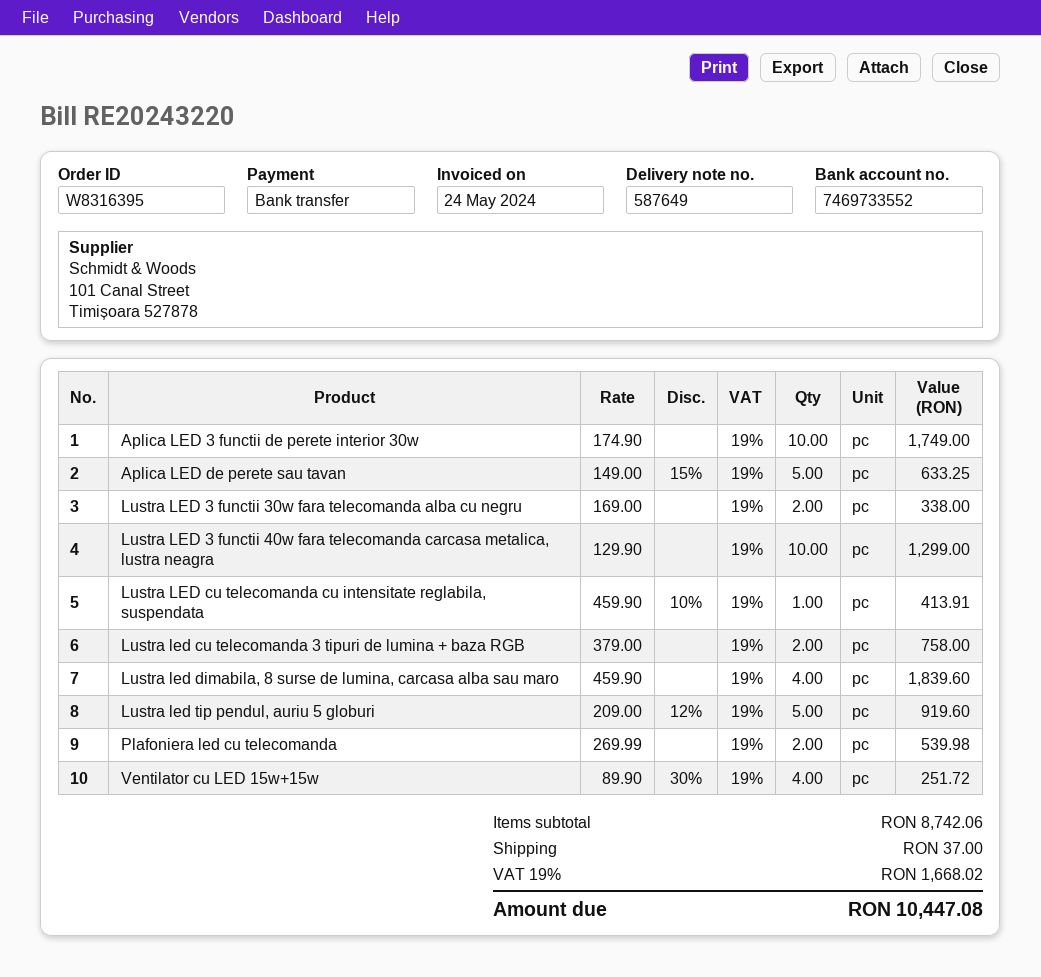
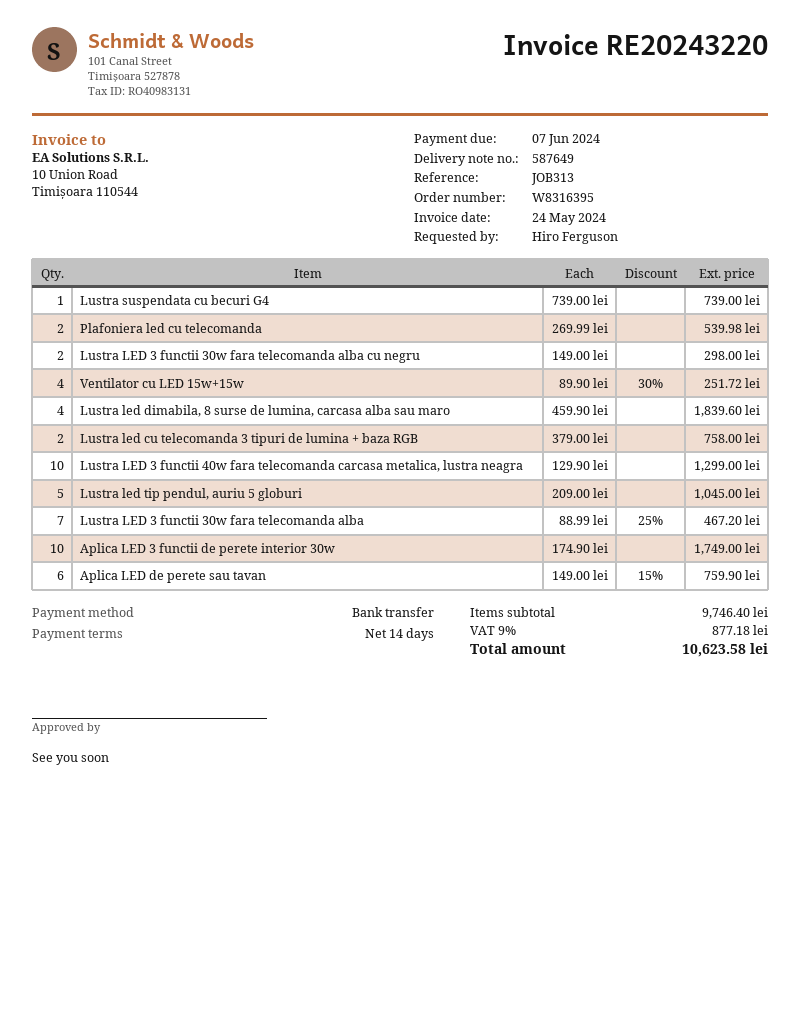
Aplica LED de perete sau tavan: 5 x 149.00 - 15% = 633.25 -> 6 x 149.00 - 15% = 759.90
Lustra LED 3 functii 30w fara telecomanda alba cu negru: 2 x 169.00 = 338.00 -> 2 x 149.00 = 298.00
Lustra LED cu telecomanda cu intensitate reglabila, suspendata: 1 x 459.90 - 10% = 413.91 -> none
Lustra led tip pendul, auriu 5 globuri: 5 x 209.00 - 12% = 919.60 -> 5 x 209.00 = 1045.00
Lustra suspendata cu becuri G4: none -> 1 x 739.00 = 739.00
Lustra LED 3 functii 30w fara telecomanda alba: none -> 7 x 88.99 - 25% = 467.20
subtotal: 8742.06 -> 9746.40
shipping: 37.00 -> none
tax: 19% = 1668.02 -> 9% = 877.18
total: 10447.08 -> 10623.58

